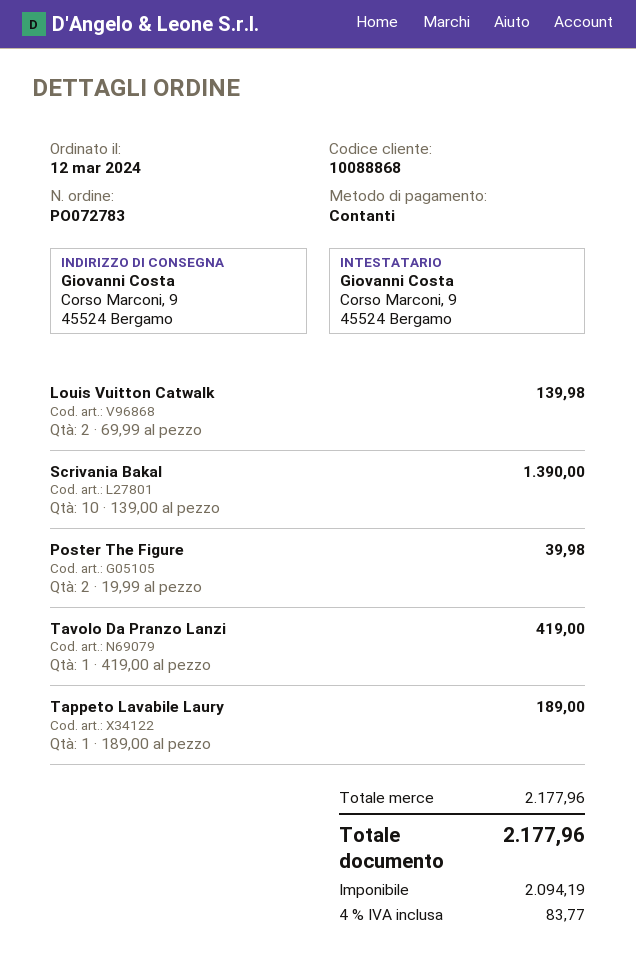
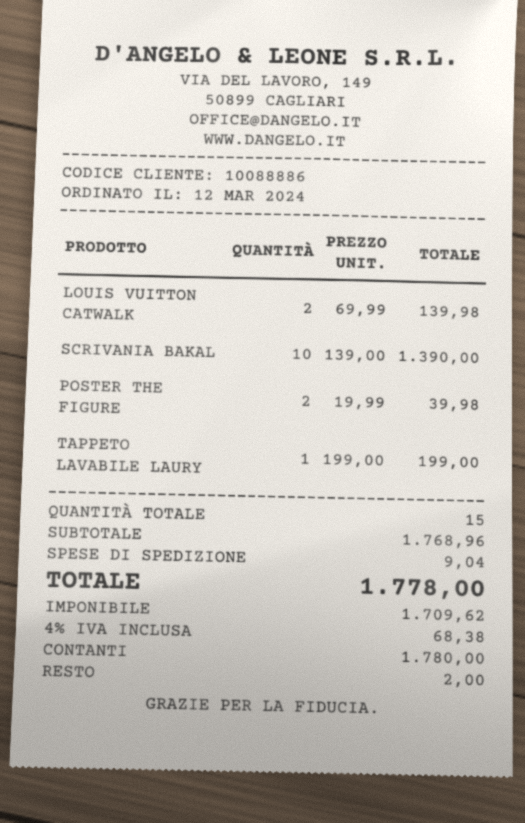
customer number: 10088868 -> 10088886
Tavolo Da Pranzo Lanzi: 1 x 419.00 = 419.00 -> none
Tappeto Lavabile Laury: 1 x 189.00 = 189.00 -> 1 x 199.00 = 199.00
subtotal: 2177.96 -> 1768.96
shipping: none -> 9.04
net: 2094.19 -> 1709.62
tax: 4% = 83.77 -> 4% = 68.38
total: 2177.96 -> 1778.00

